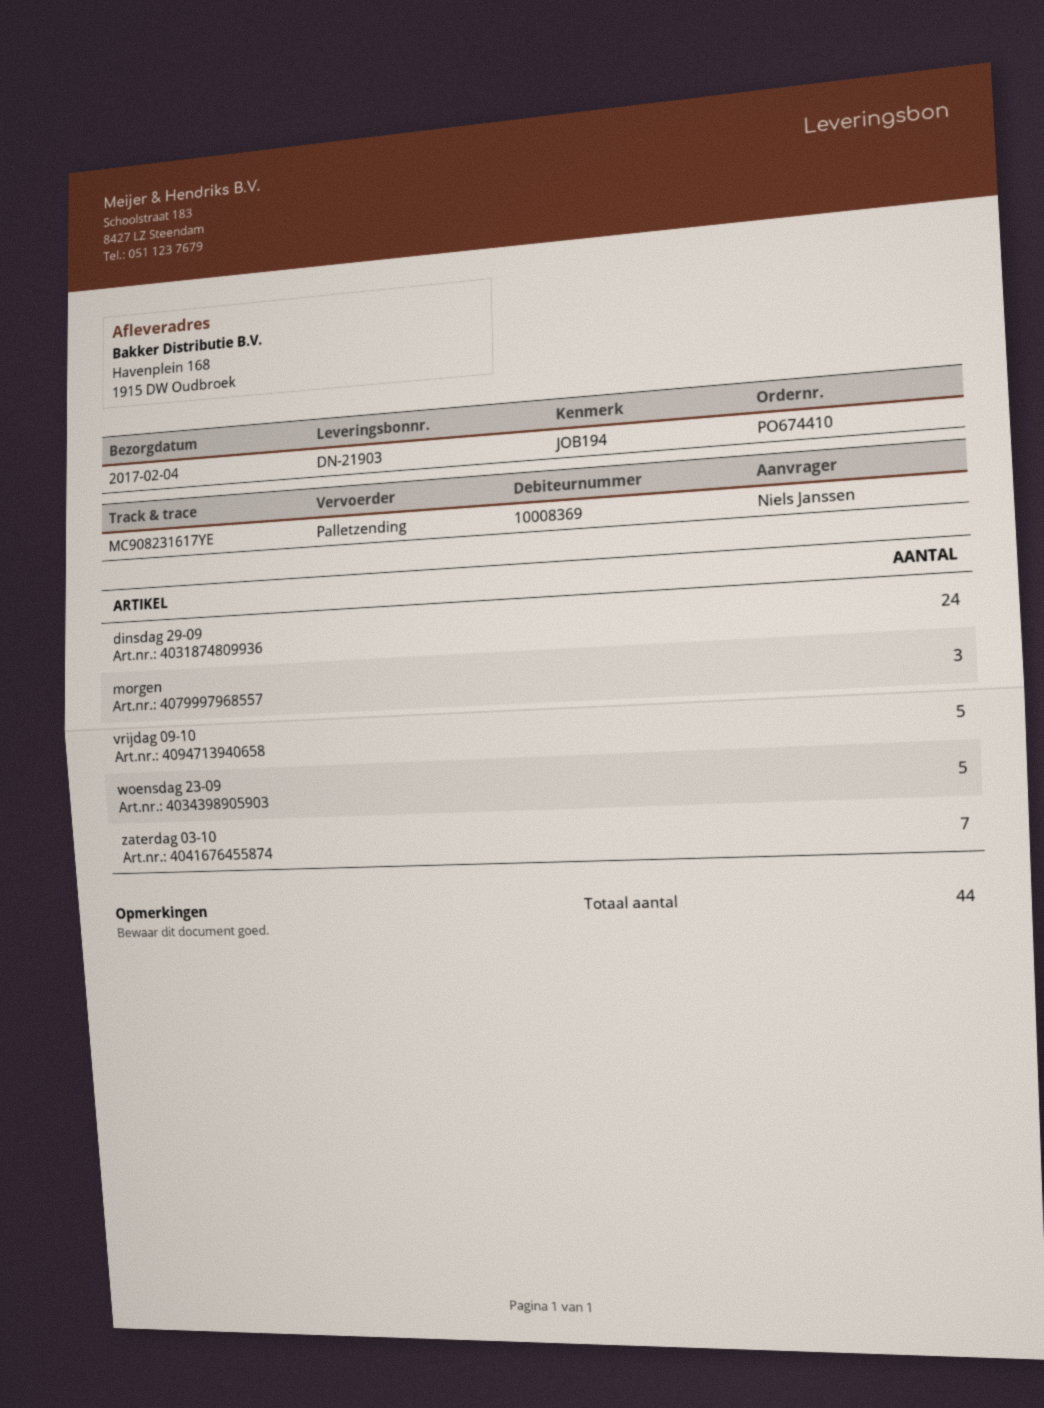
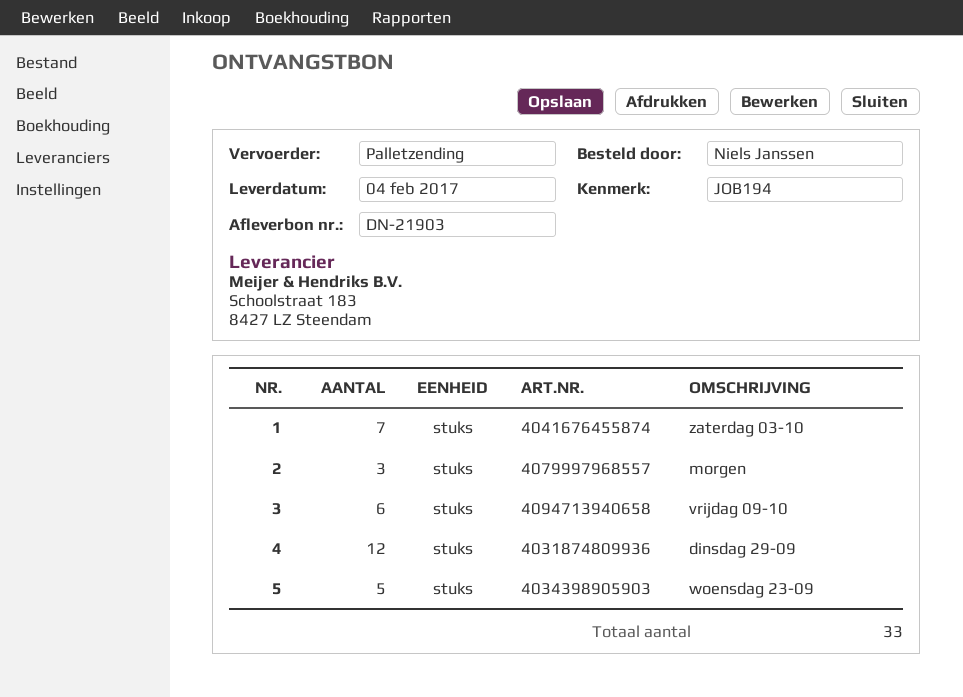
dinsdag 29-09: 24 -> 12
vrijdag 09-10: 5 -> 6
total quantity: 44 -> 33

